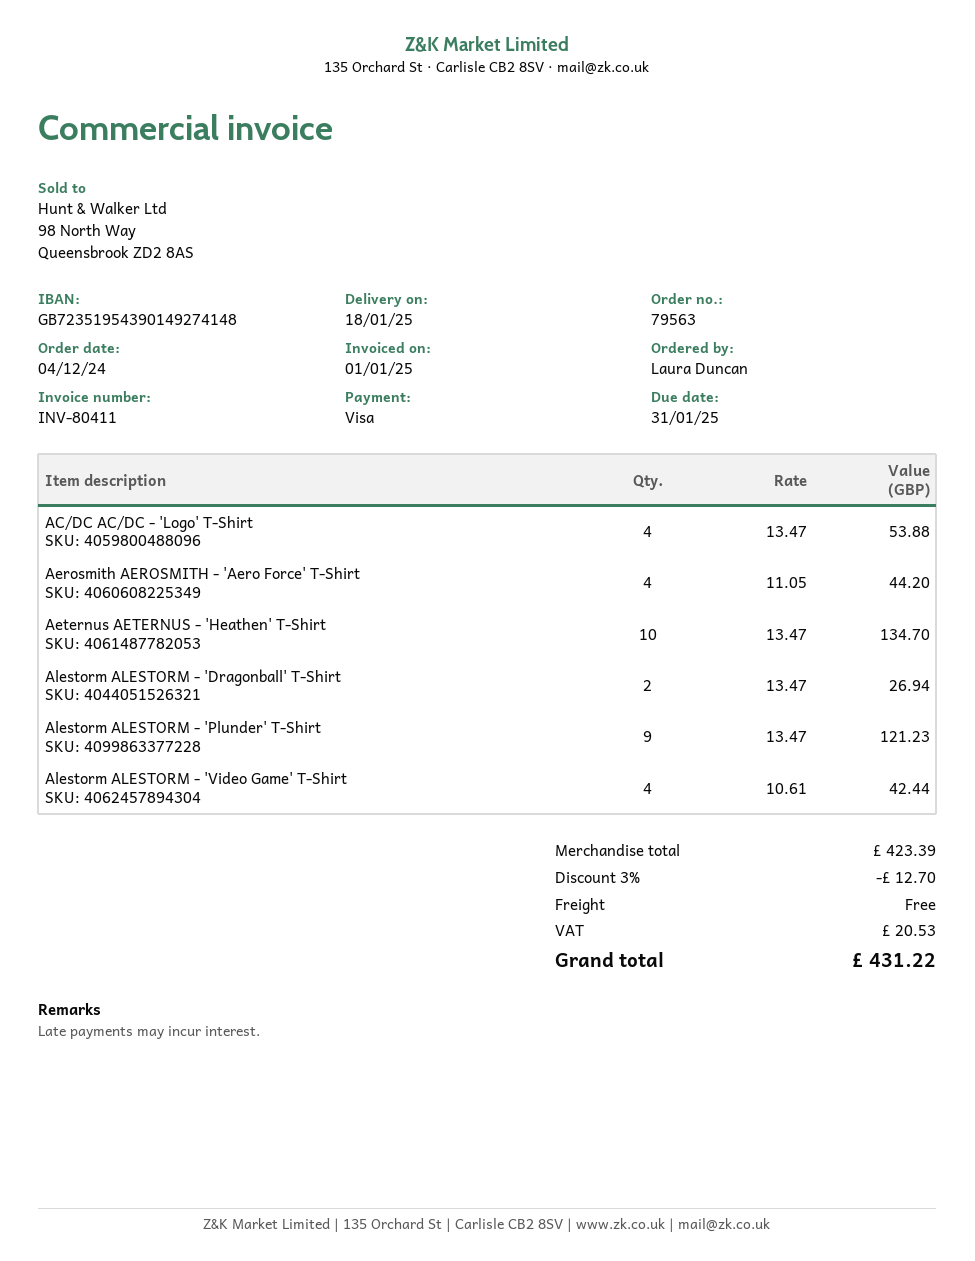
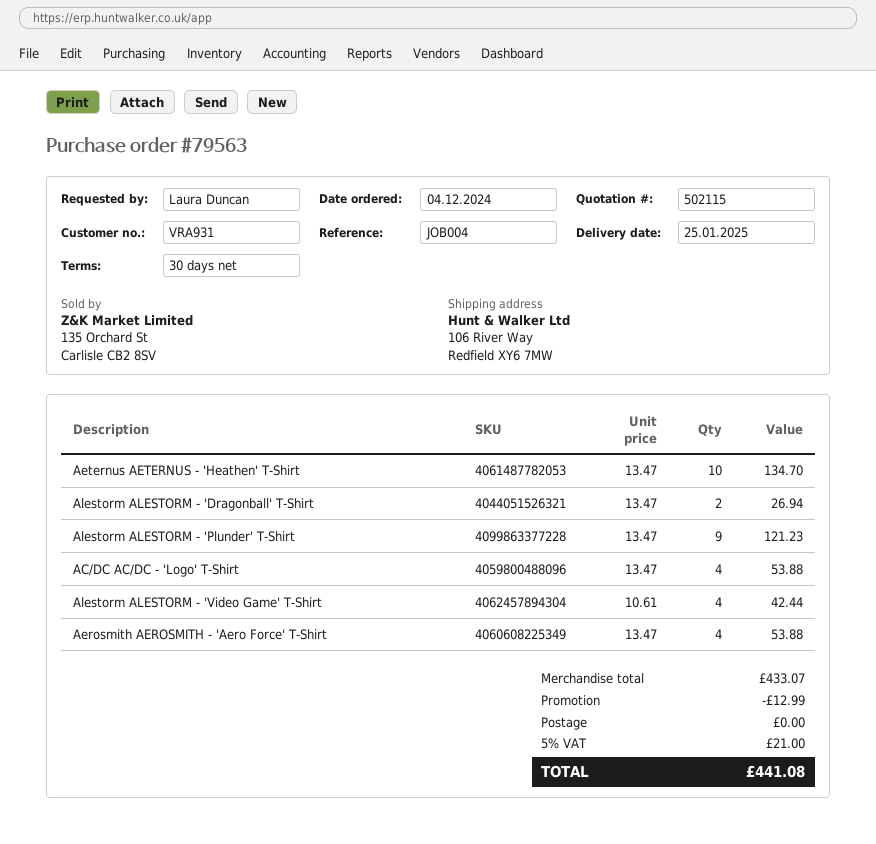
delivery date: 2025-01-18 -> 2025-01-25
Aerosmith AEROSMITH - 'Aero Force' T-Shirt: 4 x 11.05 = 44.20 -> 4 x 13.47 = 53.88
subtotal: 423.39 -> 433.07
discount: 12.70 -> 12.99
tax: 20.53 -> 21.00
total: 431.22 -> 441.08

